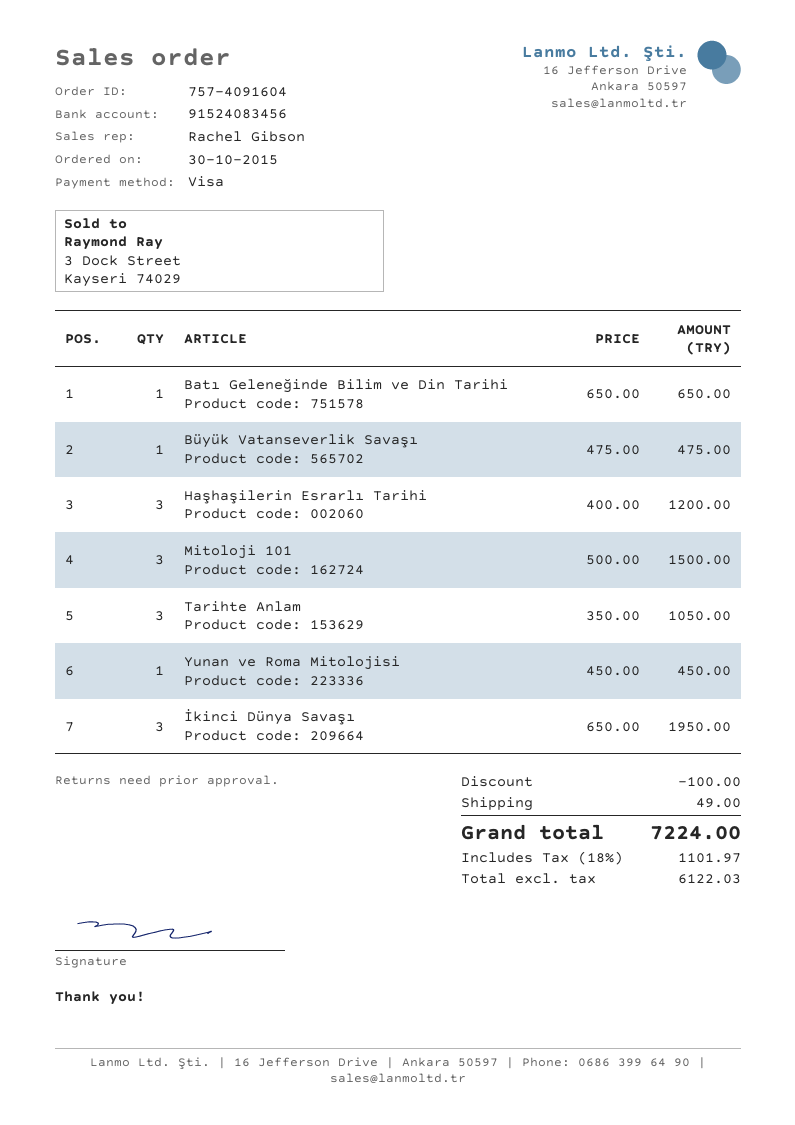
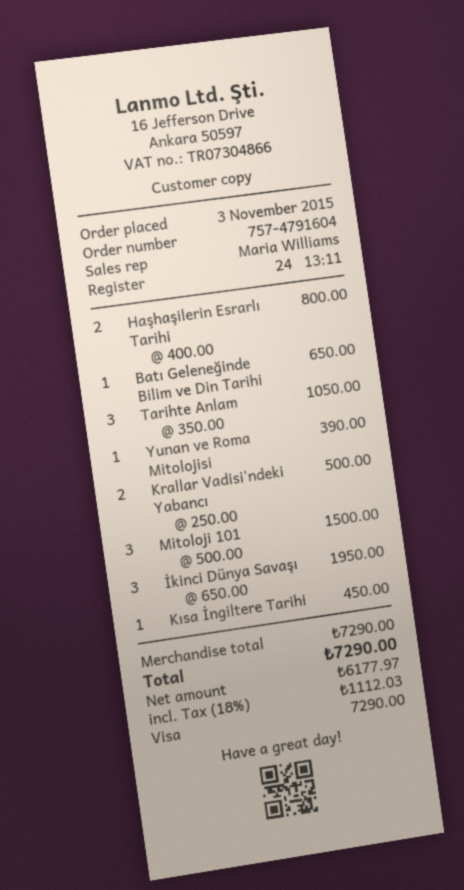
order number: 757-4091604 -> 757-4791604
order date: 2015-10-30 -> 2015-11-03
sales rep: Rachel Gibson -> Maria Williams
Büyük Vatanseverlik Savaşı: 1 x 475.00 = 475.00 -> none
Haşhaşilerin Esrarlı Tarihi: 3 x 400.00 = 1200.00 -> 2 x 400.00 = 800.00
Yunan ve Roma Mitolojisi: 1 x 450.00 = 450.00 -> 1 x 390.00 = 390.00
Krallar Vadisi'ndeki Yabancı: none -> 2 x 250.00 = 500.00
Kısa İngiltere Tarihi: none -> 1 x 450.00 = 450.00
discount: 100.00 -> none
shipping: 49.00 -> none
net: 6122.03 -> 6177.97
tax: 18% = 1101.97 -> 18% = 1112.03
total: 7224.00 -> 7290.00

